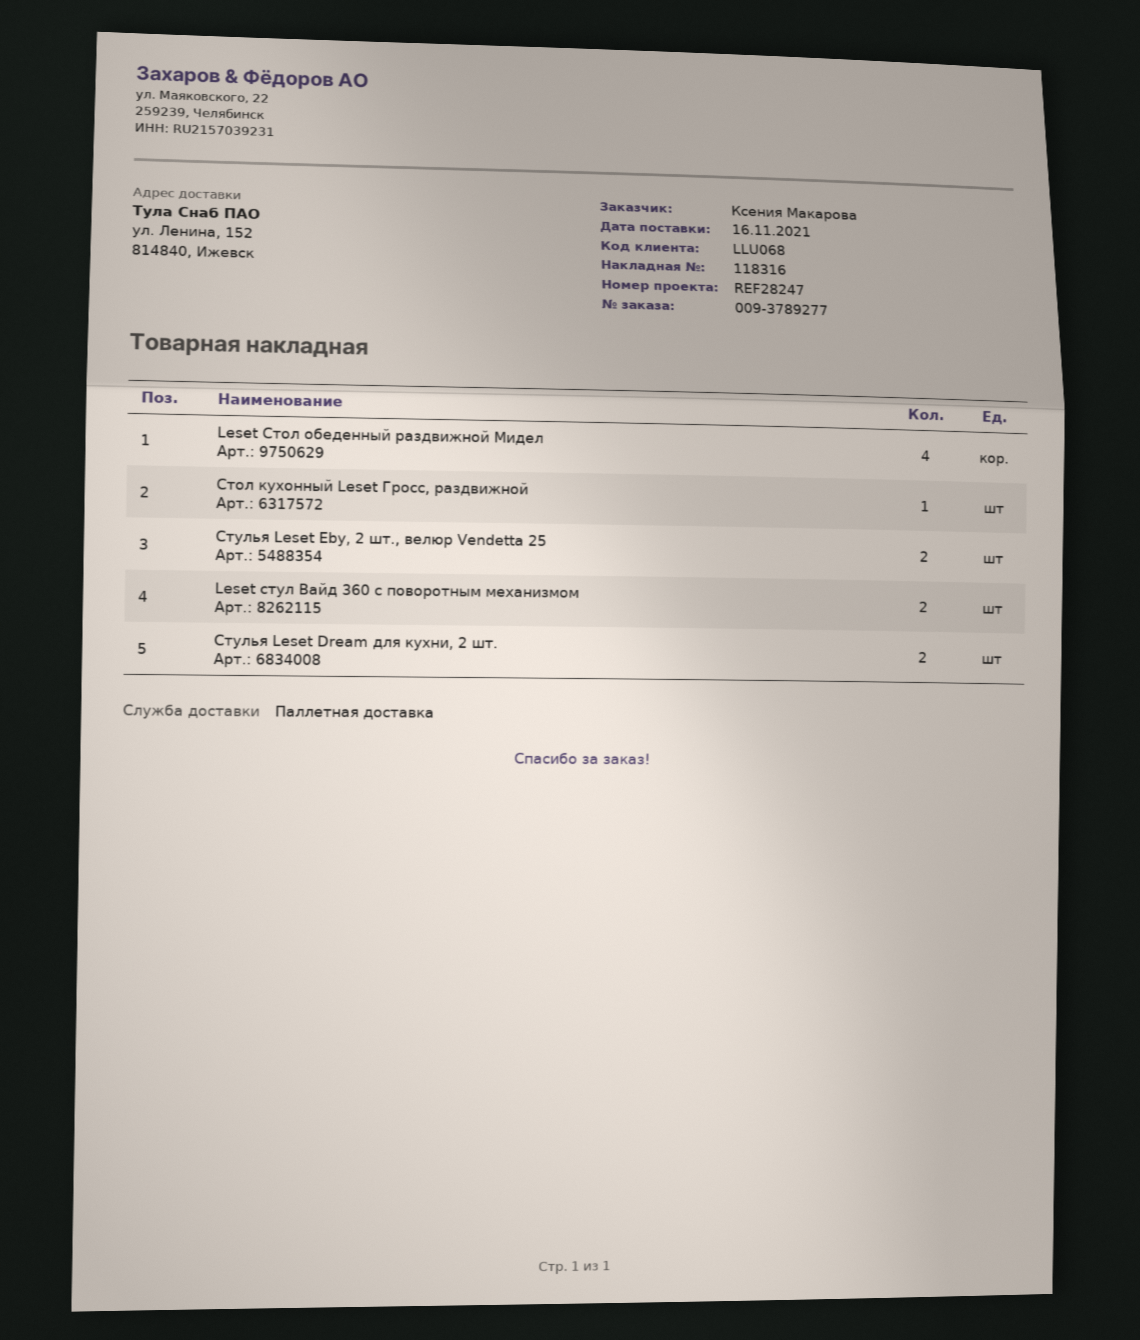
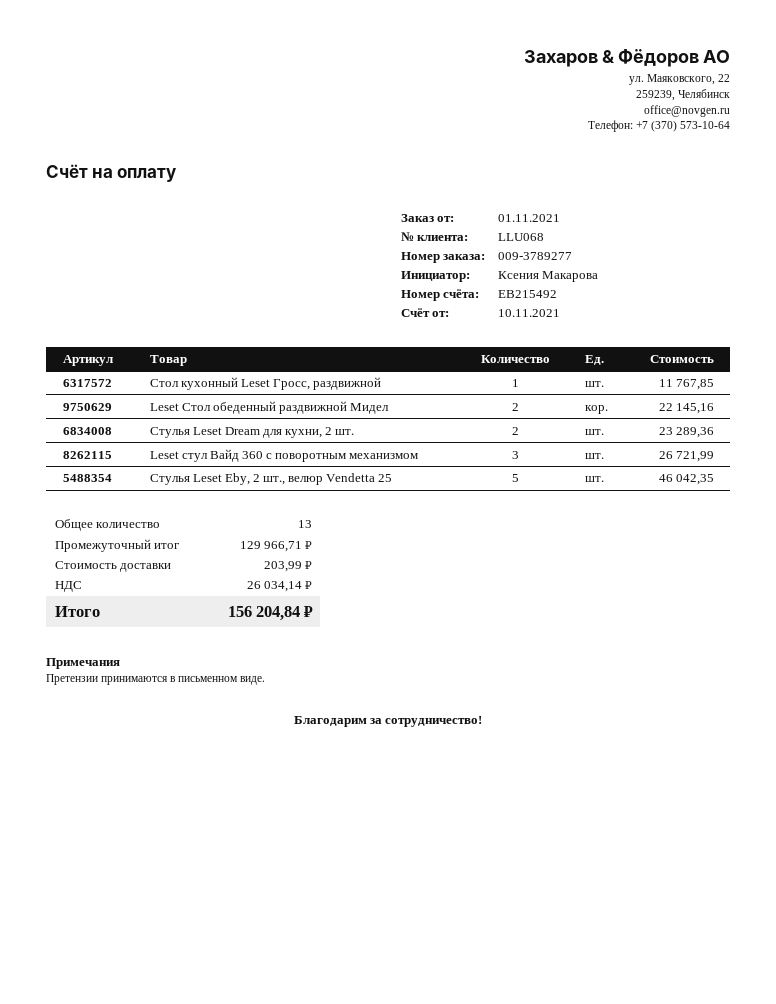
Leset Стол обеденный раздвижной Мидел: 4 -> 2
Стулья Leset Eby, 2 шт., велюр Vendetta 25: 2 -> 5
Leset стул Вайд 360 с поворотным механизмом: 2 -> 3

